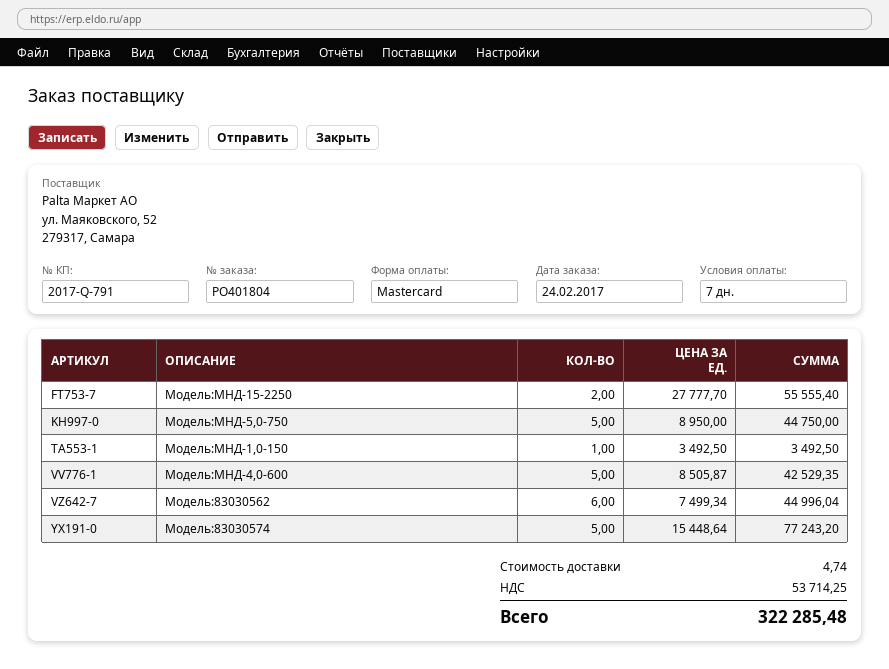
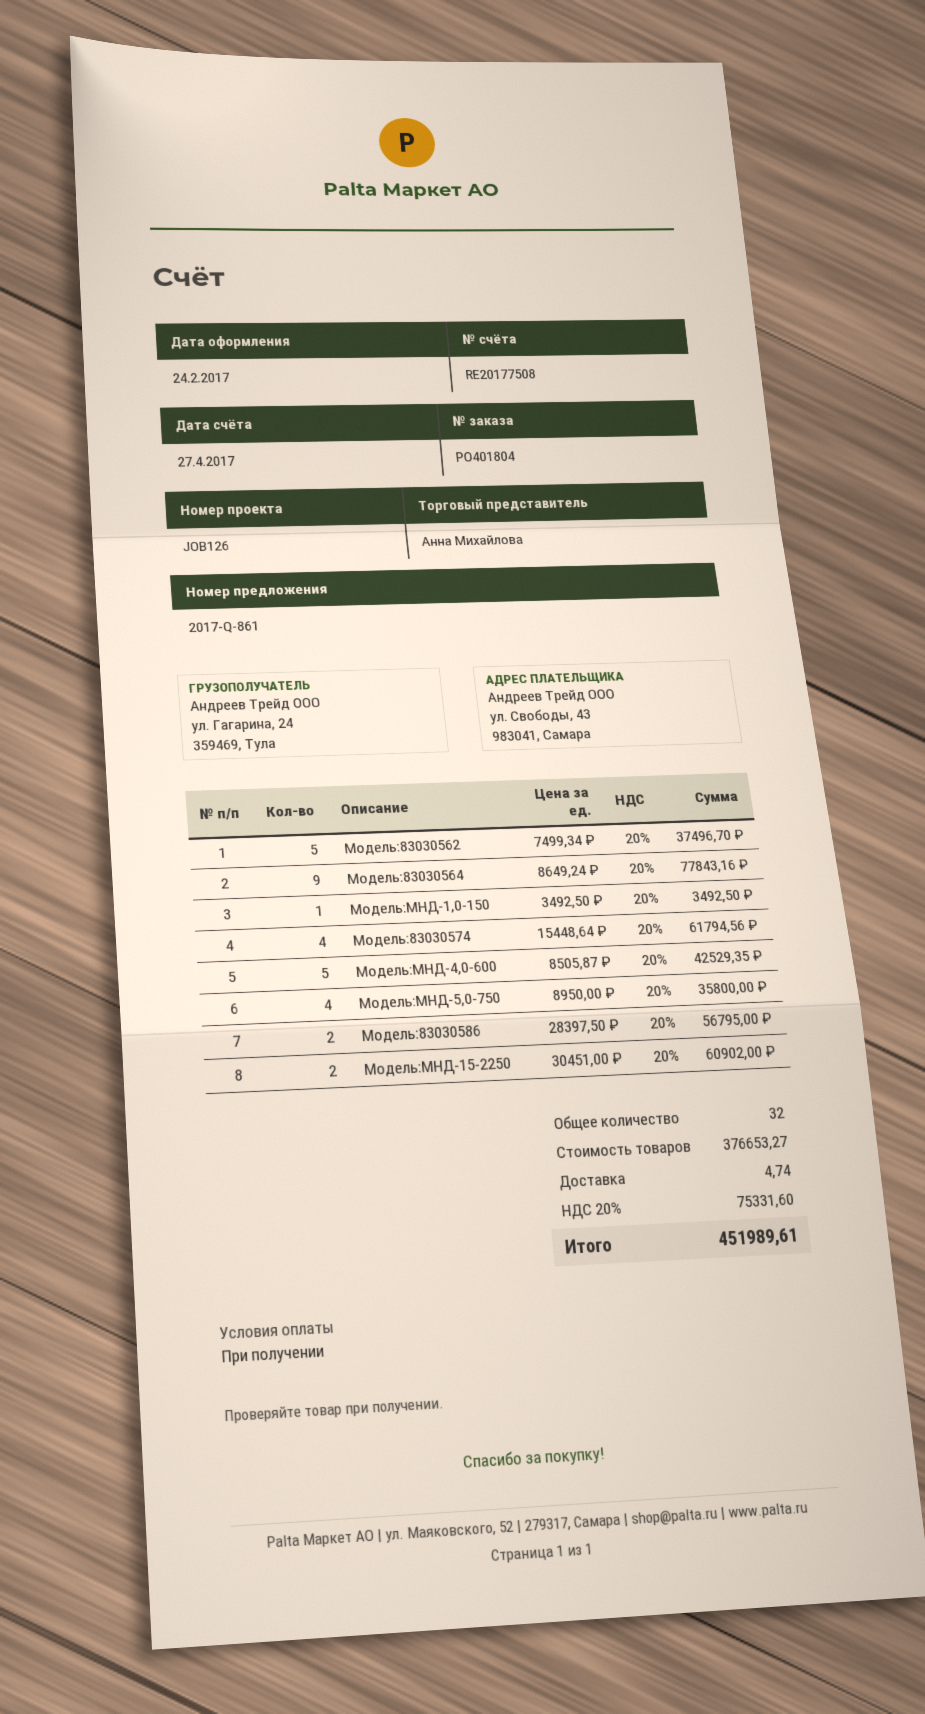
quote number: 2017-Q-791 -> 2017-Q-861
payment terms: 7 days -> on receipt
Модель:МНД-15-2250: 2 x 27777.70 = 55555.40 -> 2 x 30451.00 = 60902.00
Модель:МНД-5,0-750: 5 x 8950.00 = 44750.00 -> 4 x 8950.00 = 35800.00
Модель:83030562: 6 x 7499.34 = 44996.04 -> 5 x 7499.34 = 37496.70
Модель:83030574: 5 x 15448.64 = 77243.20 -> 4 x 15448.64 = 61794.56
Модель:83030564: none -> 9 x 8649.24 = 77843.16
Модель:83030586: none -> 2 x 28397.50 = 56795.00
tax: 53714.25 -> 75331.60
total: 322285.48 -> 451989.61

